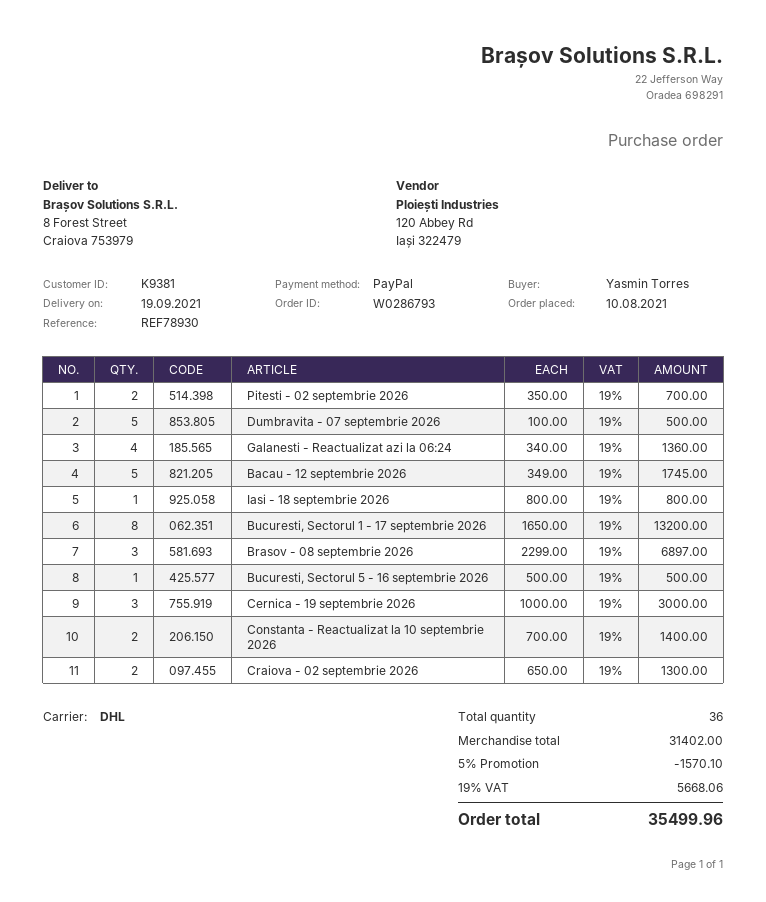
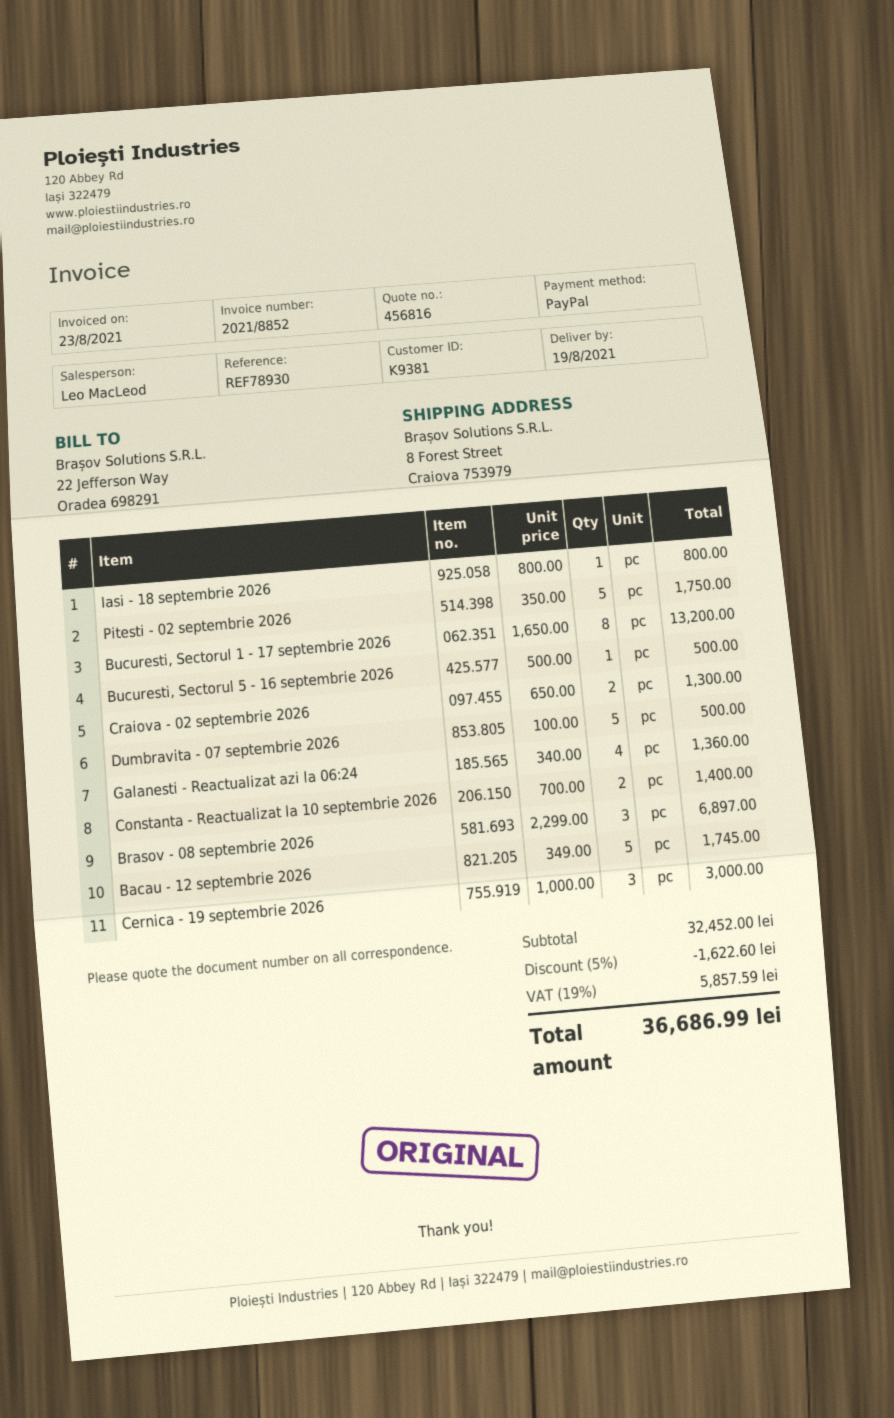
delivery date: 2021-09-19 -> 2021-08-19
Pitesti - 02 septembrie 2026: 2 x 350.00 = 700.00 -> 5 x 350.00 = 1750.00
subtotal: 31402.00 -> 32452.00
discount: 5% = 1570.10 -> 5% = 1622.60
tax: 19% = 5668.06 -> 19% = 5857.59
total: 35499.96 -> 36686.99

